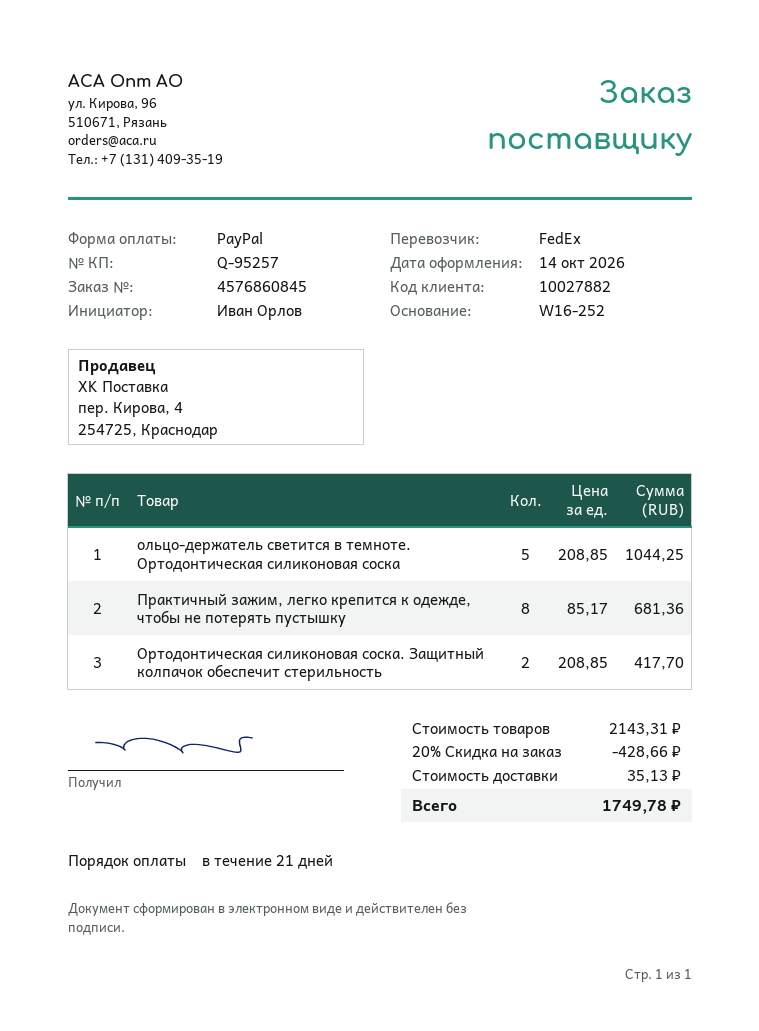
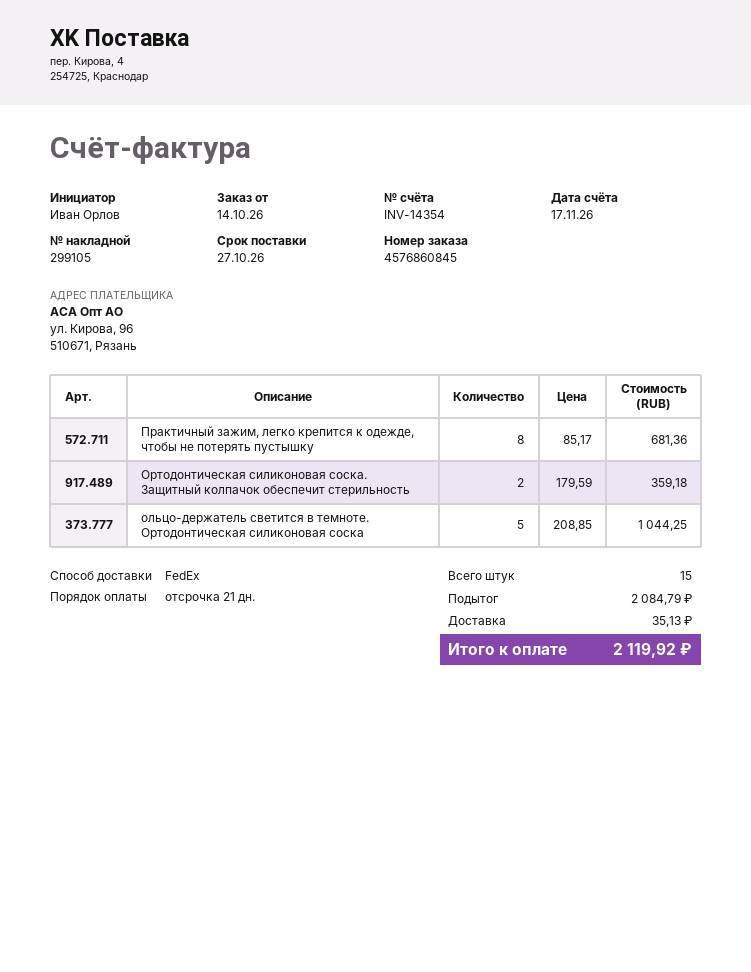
Ортодонтическая силиконовая соска. Защитный колпачок обеспечит стерильность: 2 x 208.85 = 417.70 -> 2 x 179.59 = 359.18
subtotal: 2143.31 -> 2084.79
discount: 20% = 428.66 -> none
total: 1749.78 -> 2119.92

